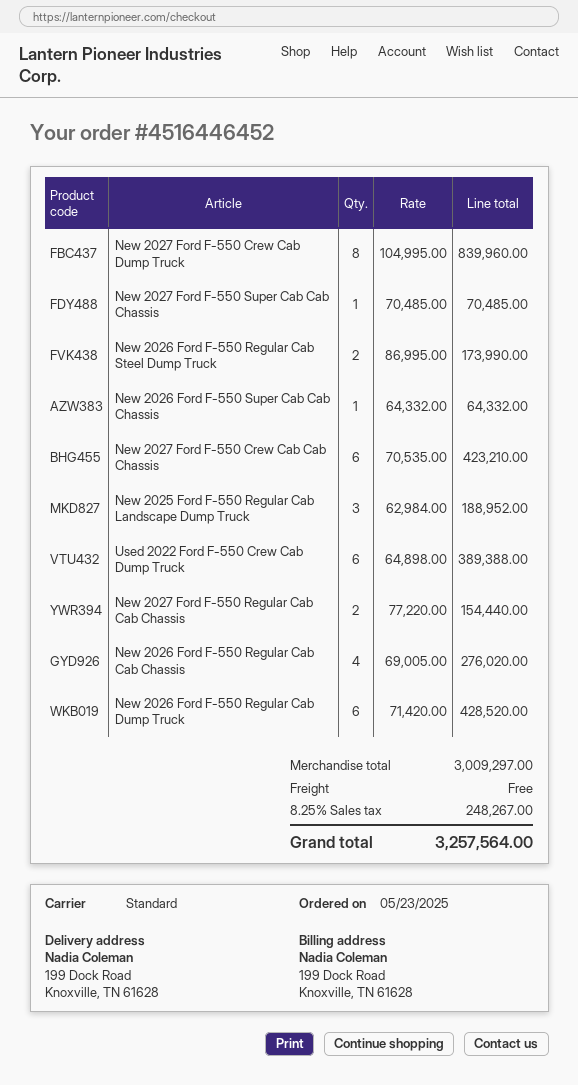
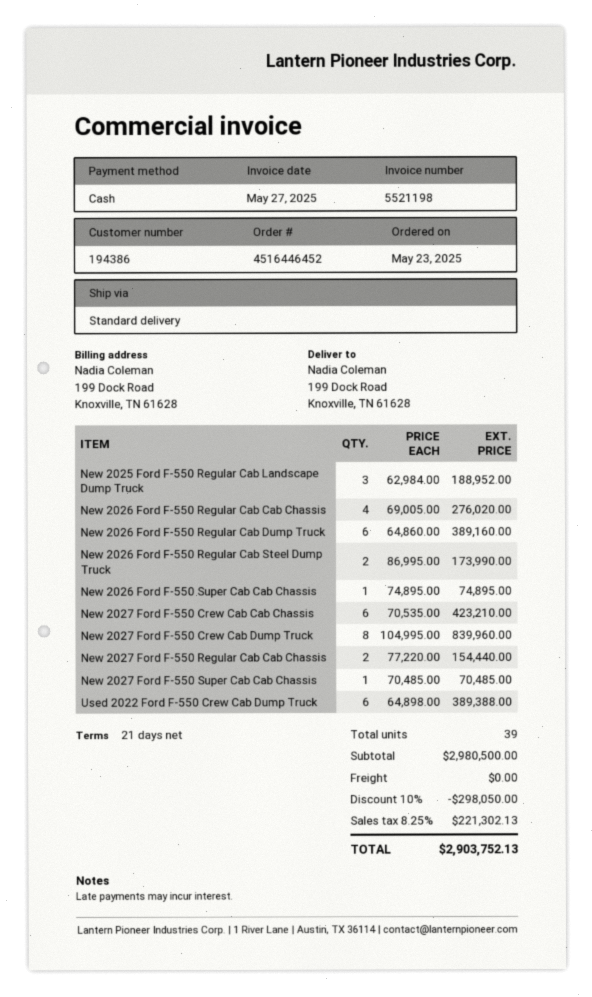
New 2026 Ford F-550 Super Cab Cab Chassis: 1 x 64332.00 = 64332.00 -> 1 x 74895.00 = 74895.00
New 2026 Ford F-550 Regular Cab Dump Truck: 6 x 71420.00 = 428520.00 -> 6 x 64860.00 = 389160.00
subtotal: 3009297.00 -> 2980500.00
discount: none -> 10% = 298050.00
tax: 8.25% = 248267.00 -> 8.25% = 221302.13
total: 3257564.00 -> 2903752.13

